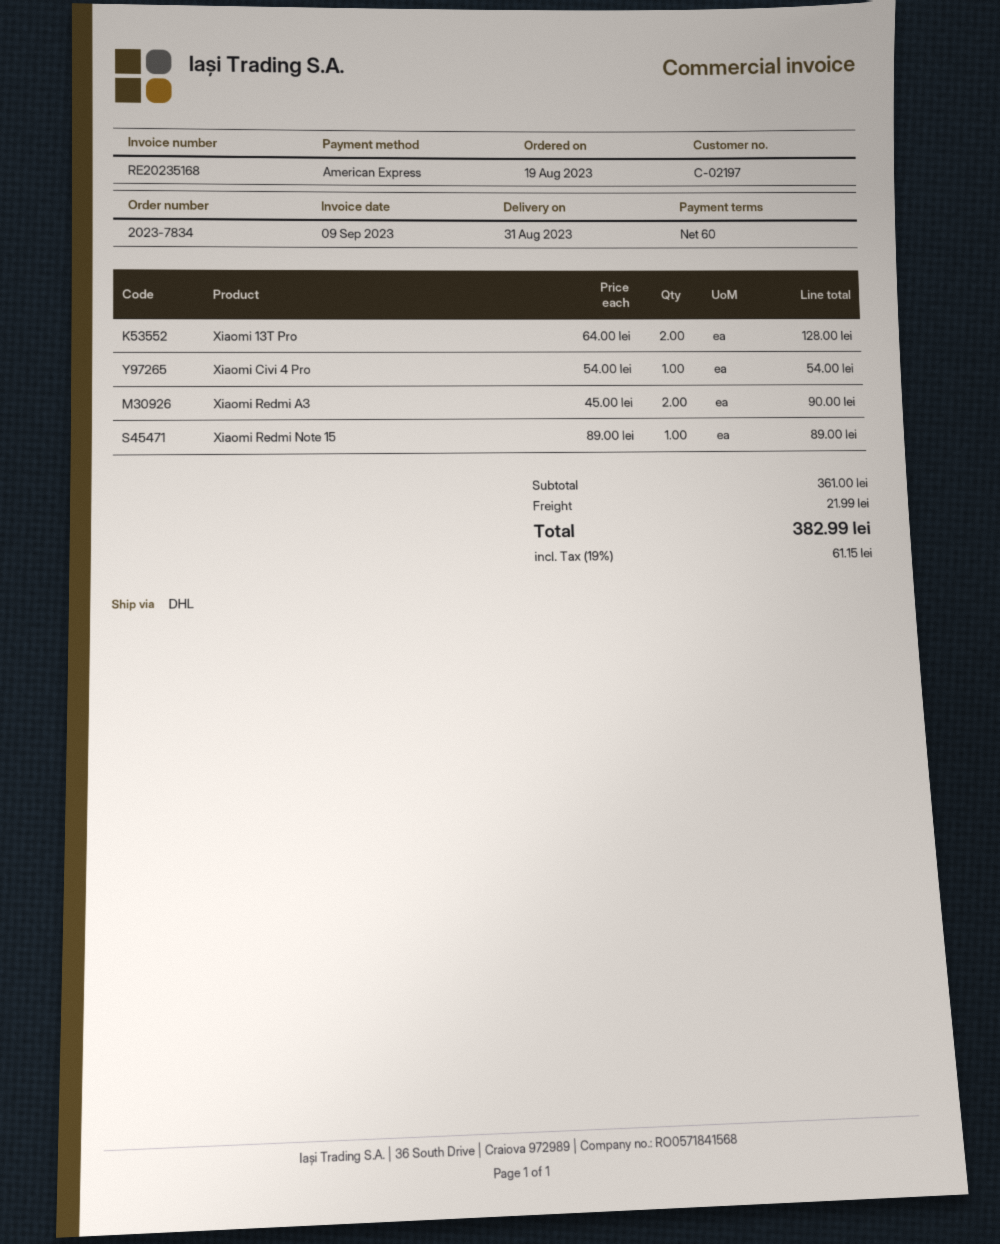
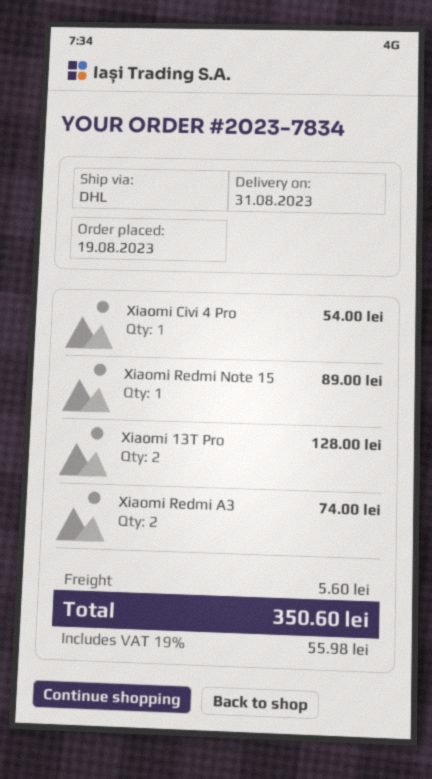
Xiaomi Redmi A3: 2 for 90.00 -> 2 for 74.00
shipping: 21.99 -> 5.60
tax: 19% = 61.15 -> 19% = 55.98
total: 382.99 -> 350.60

